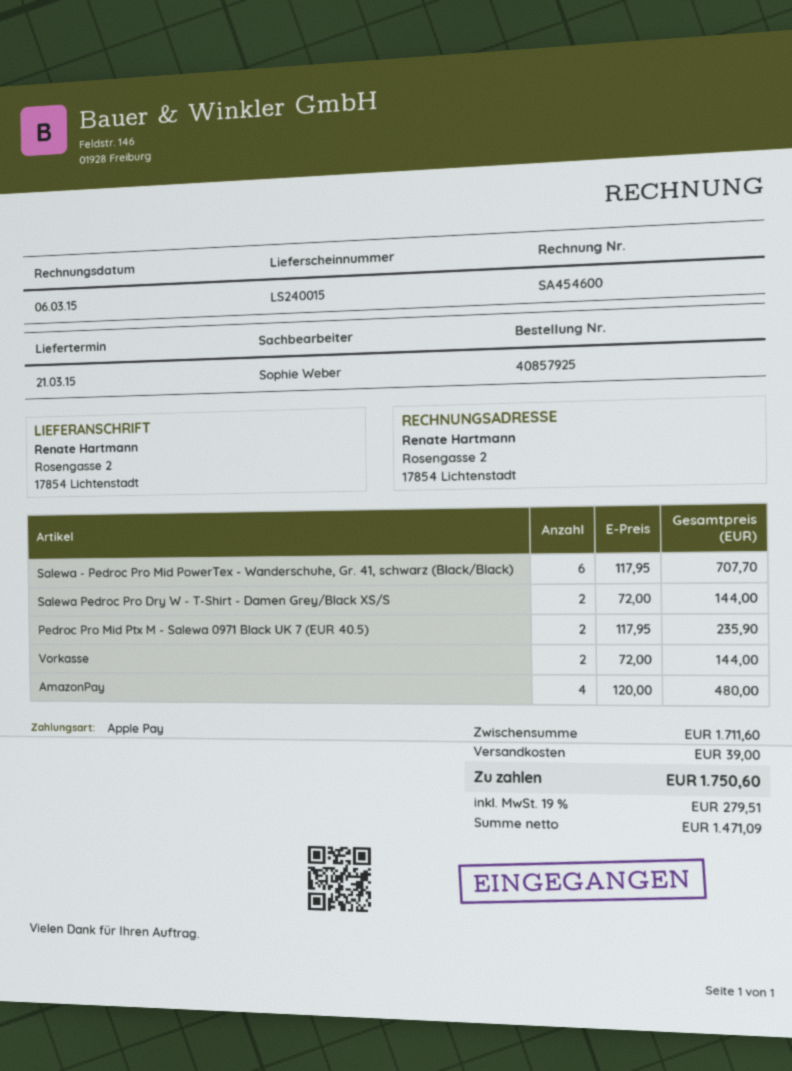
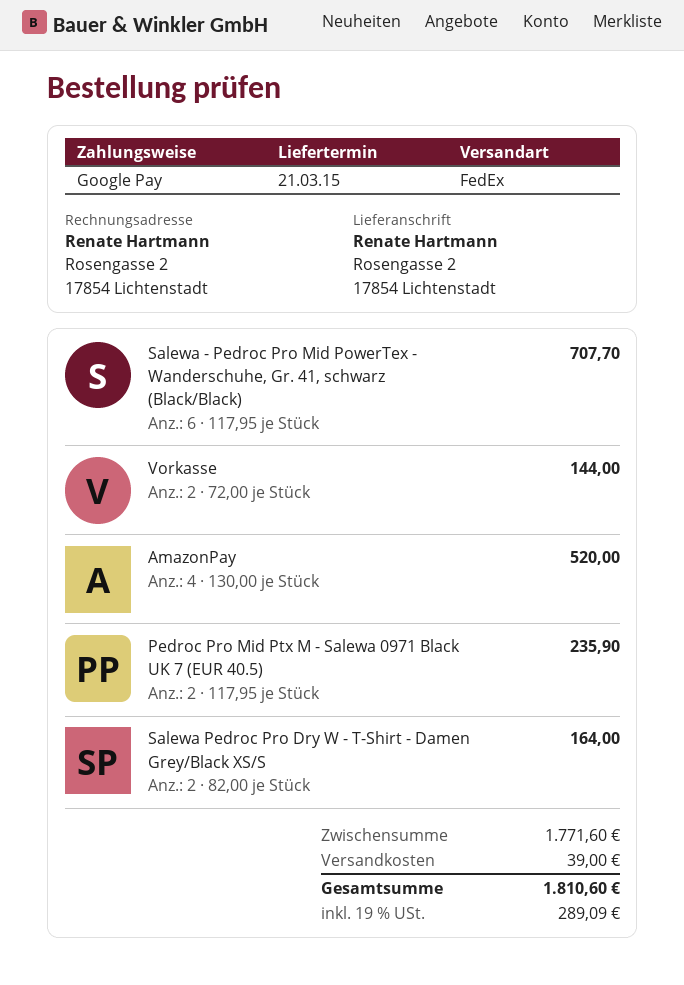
payment method: Apple Pay -> Google Pay
Salewa Pedroc Pro Dry W - T-Shirt - Damen Grey/Black XS/S: 2 x 72.00 = 144.00 -> 2 x 82.00 = 164.00
AmazonPay: 4 x 120.00 = 480.00 -> 4 x 130.00 = 520.00
subtotal: 1711.60 -> 1771.60
tax: 19% = 279.51 -> 19% = 289.09
total: 1750.60 -> 1810.60

